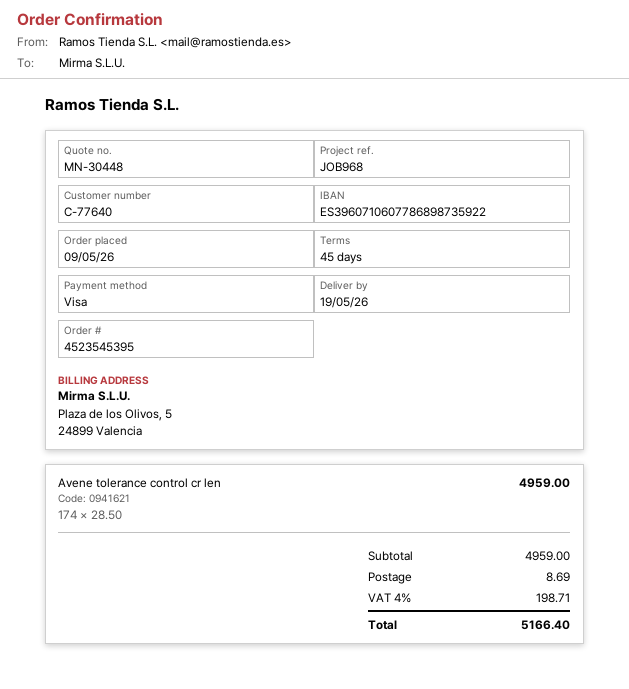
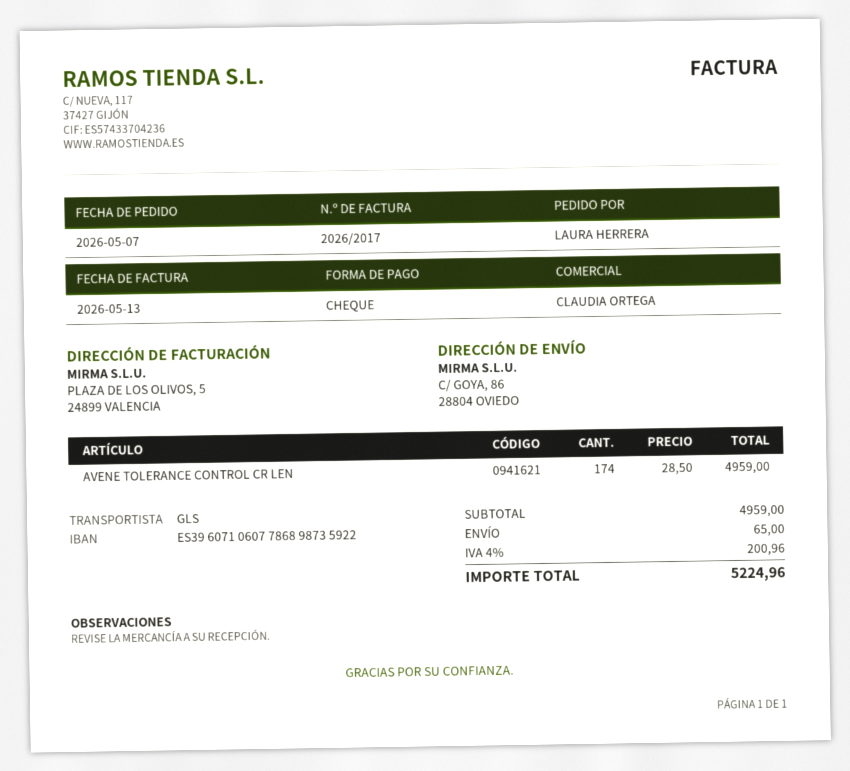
order date: 2026-05-09 -> 2026-05-07
payment method: Visa -> cheque
shipping: 8.69 -> 65.00
tax: 4% = 198.71 -> 4% = 200.96
total: 5166.40 -> 5224.96

